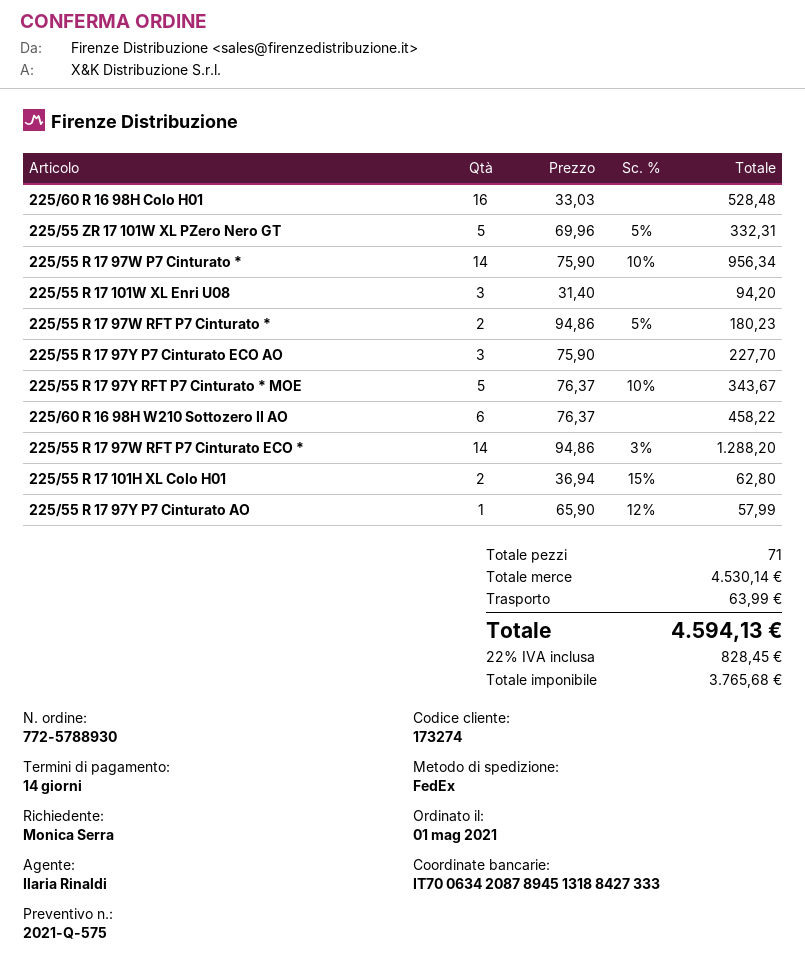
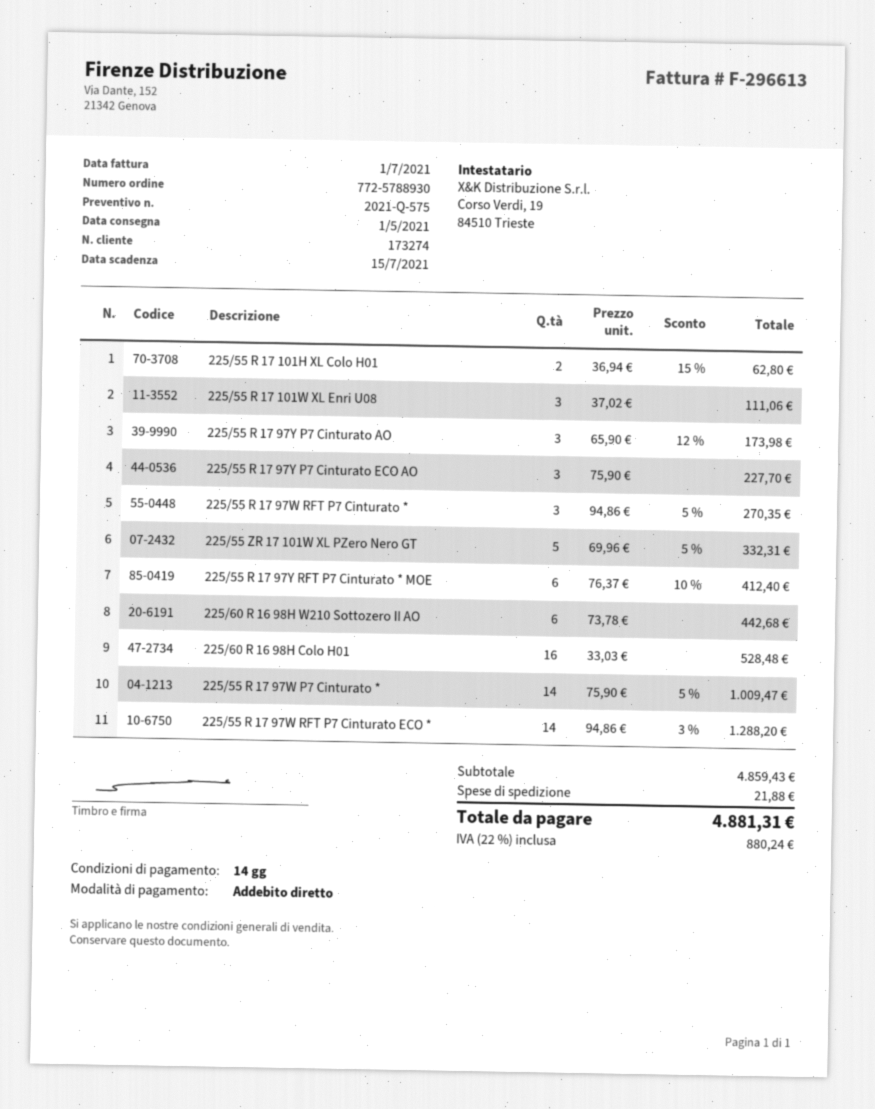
225/55 R 17 97W P7 Cinturato *: 14 x 75.90 - 10% = 956.34 -> 14 x 75.90 - 5% = 1009.47
225/55 R 17 101W XL Enri U08: 3 x 31.40 = 94.20 -> 3 x 37.02 = 111.06
225/55 R 17 97W RFT P7 Cinturato *: 2 x 94.86 - 5% = 180.23 -> 3 x 94.86 - 5% = 270.35
225/55 R 17 97Y RFT P7 Cinturato * MOE: 5 x 76.37 - 10% = 343.67 -> 6 x 76.37 - 10% = 412.40
225/60 R 16 98H W210 Sottozero II AO: 6 x 76.37 = 458.22 -> 6 x 73.78 = 442.68
225/55 R 17 97Y P7 Cinturato AO: 1 x 65.90 - 12% = 57.99 -> 3 x 65.90 - 12% = 173.98
subtotal: 4530.14 -> 4859.43
shipping: 63.99 -> 21.88
tax: 22% = 828.45 -> 22% = 880.24
total: 4594.13 -> 4881.31

